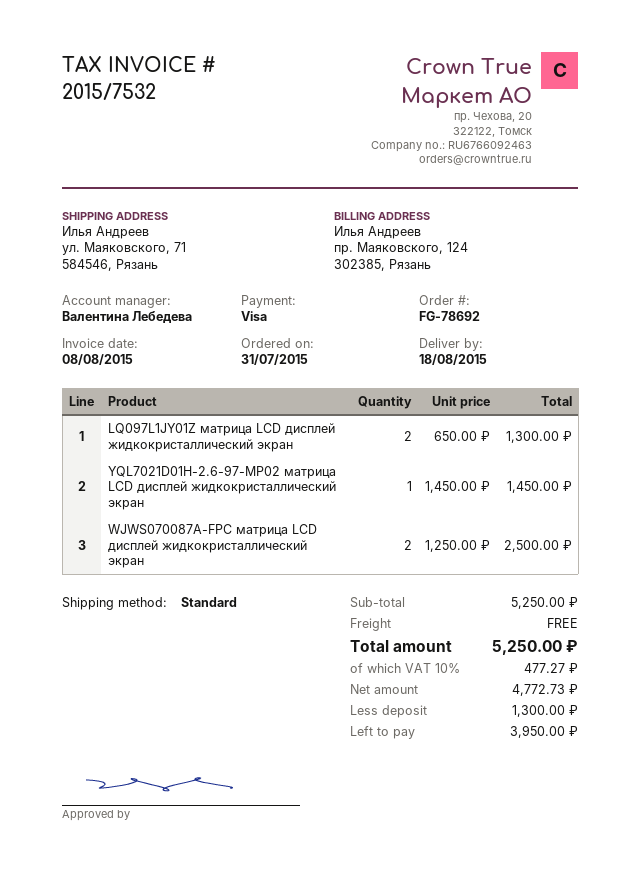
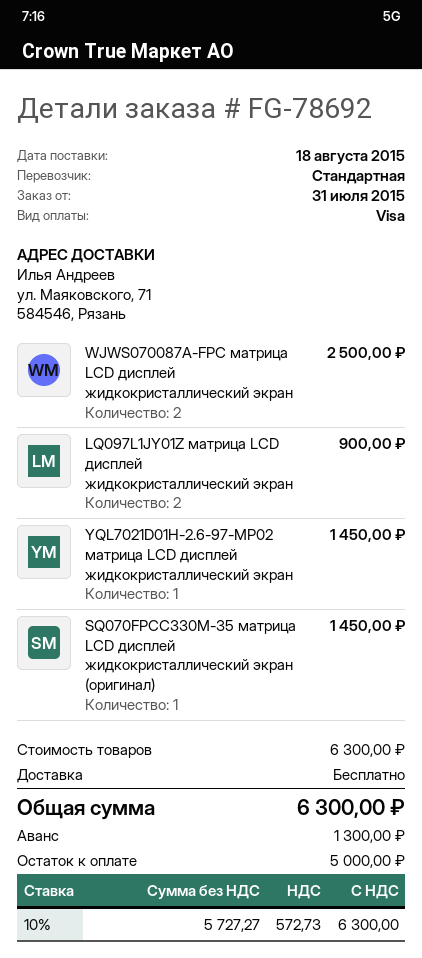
LQ097L1JY01Z матрица LCD дисплей жидкокристаллический экран: 2 for 1300.00 -> 2 for 900.00
SQ070FPCC330M-35 матрица LCD дисплей жидкокристаллический экран (оригинал): none -> 1 for 1450.00
subtotal: 5250.00 -> 6300.00
net: 4772.73 -> 5727.27
tax: 10% = 477.27 -> 10% = 572.73
total: 5250.00 -> 6300.00
balance: 3950.00 -> 5000.00

